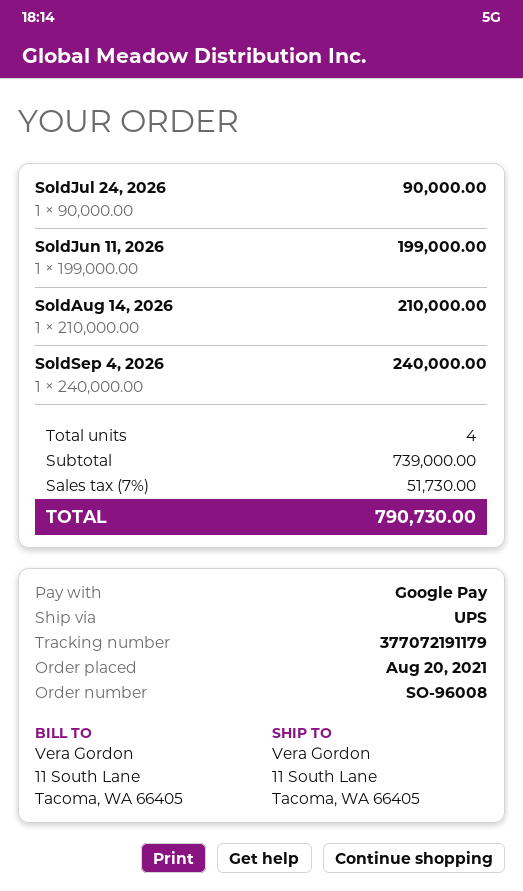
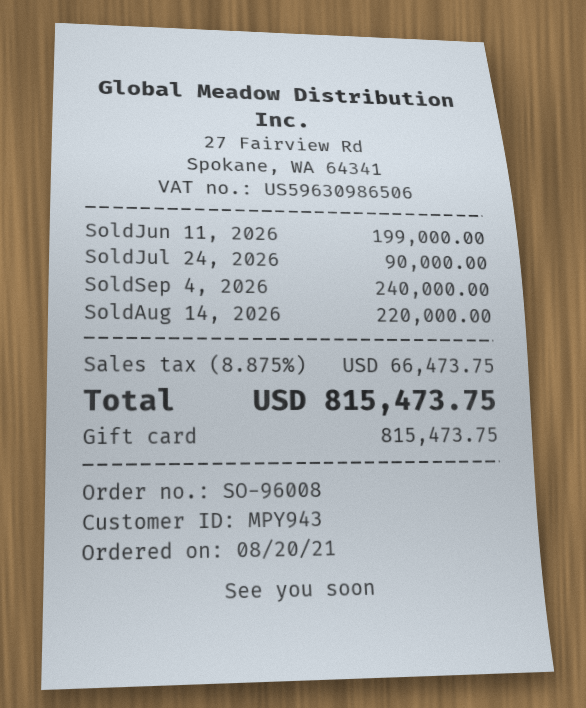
payment method: Google Pay -> gift card
SoldAug 14, 2026: 1 for 210000.00 -> 1 for 220000.00
tax: 7% = 51730.00 -> 8.875% = 66473.75
total: 790730.00 -> 815473.75

